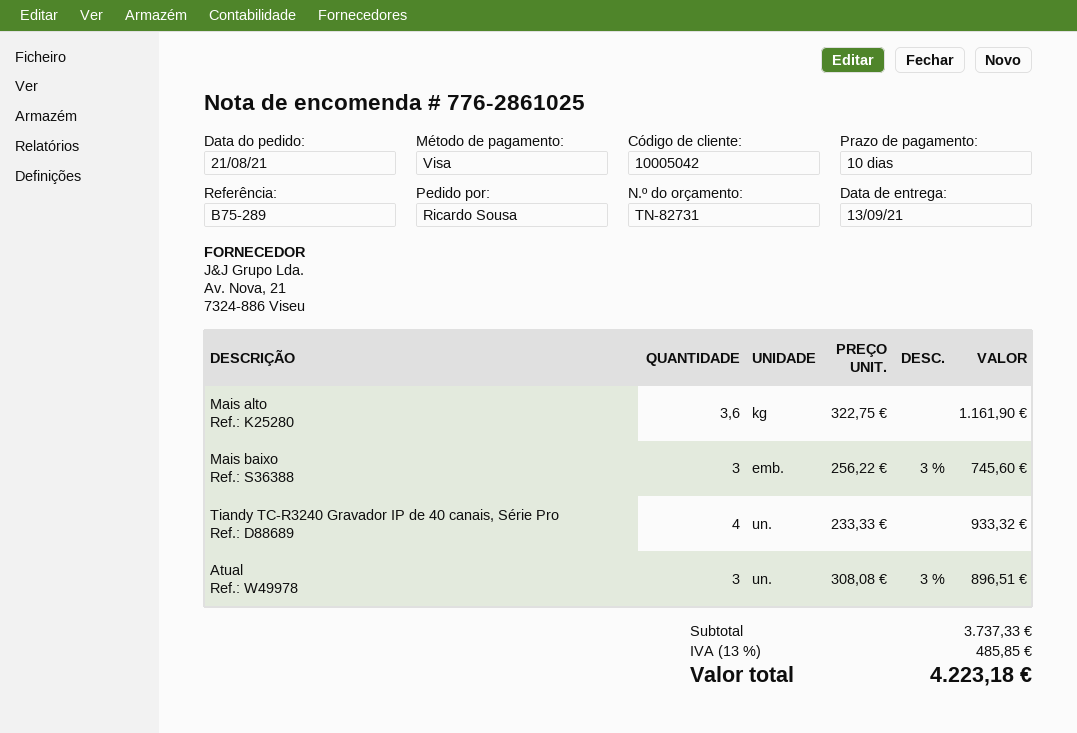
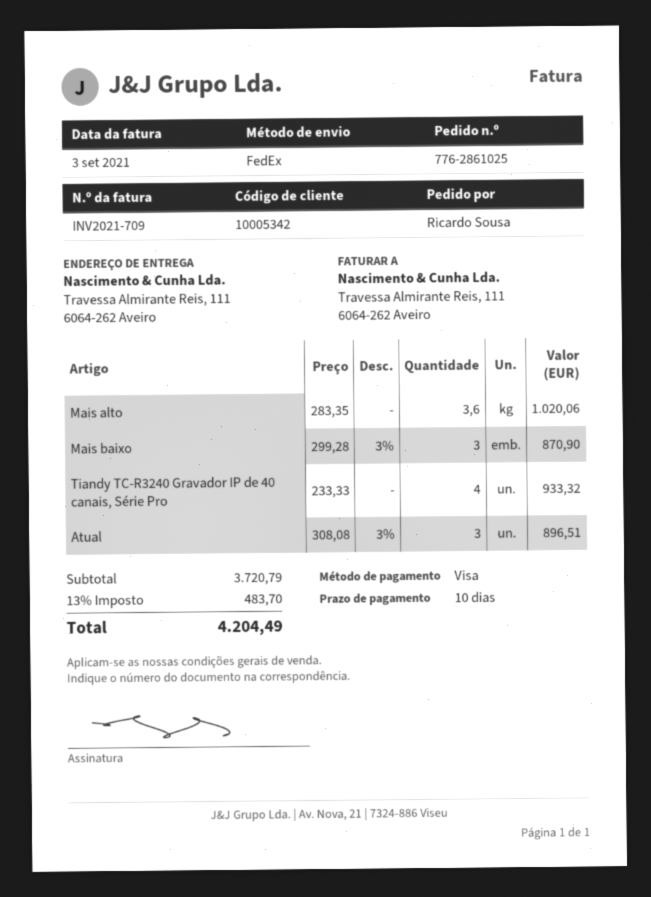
customer number: 10005042 -> 10005342
Mais alto: 3.6 x 322.75 = 1161.90 -> 3.6 x 283.35 = 1020.06
Mais baixo: 3 x 256.22 - 3% = 745.60 -> 3 x 299.28 - 3% = 870.90
subtotal: 3737.33 -> 3720.79
tax: 13% = 485.85 -> 13% = 483.70
total: 4223.18 -> 4204.49

